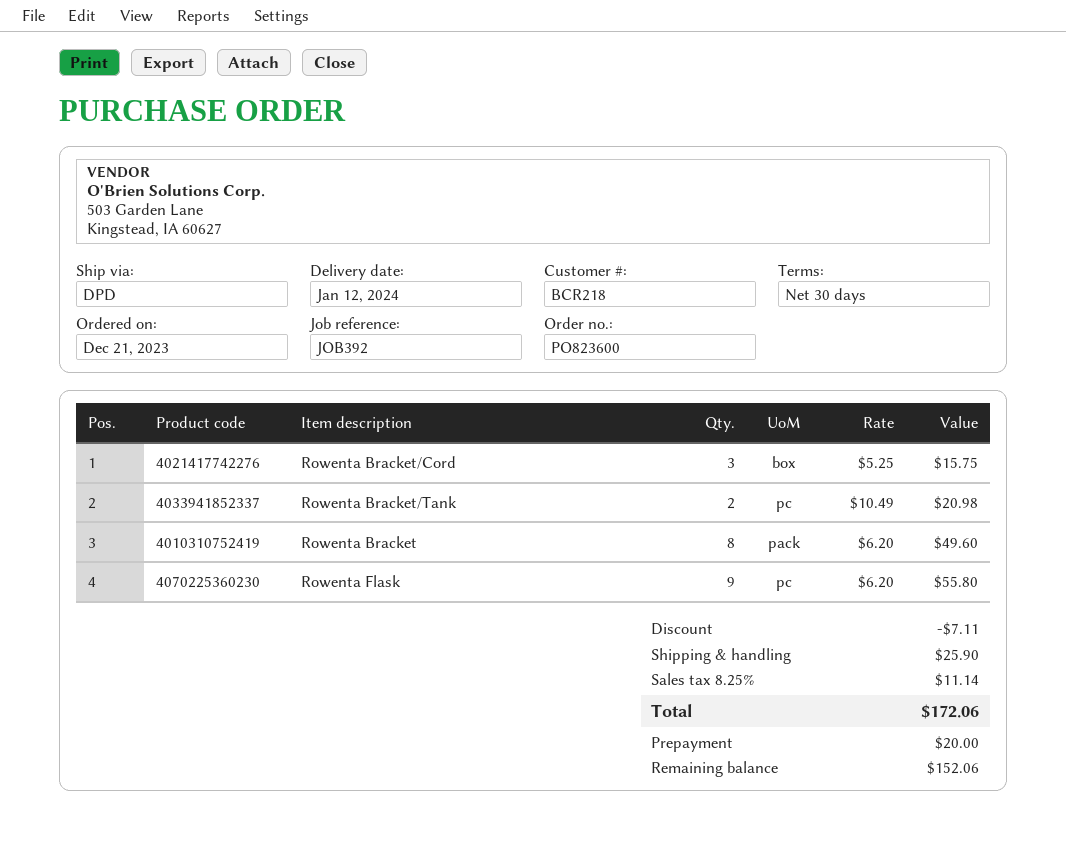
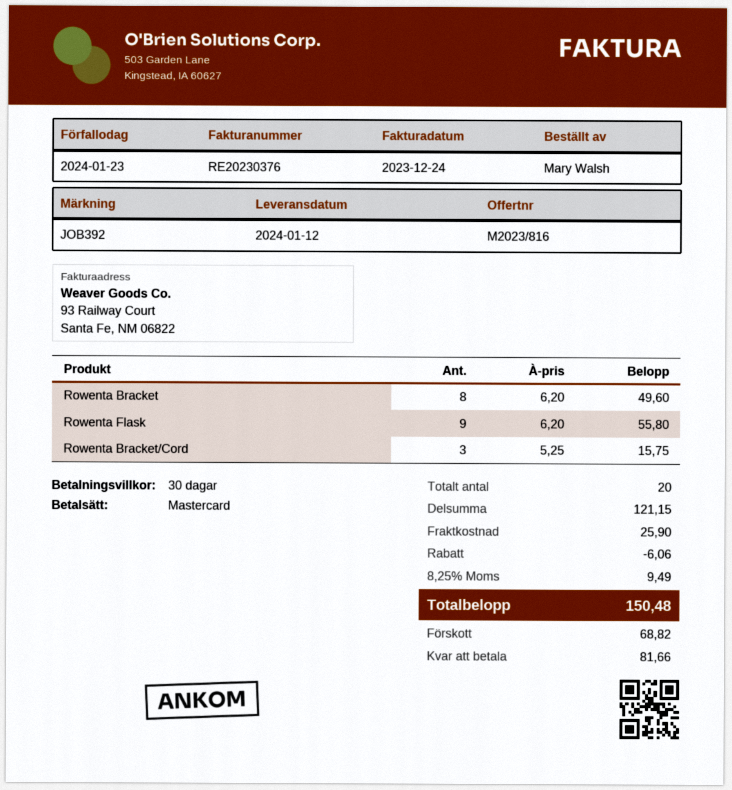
Rowenta Bracket/Tank: 2 x 10.49 = 20.98 -> none
discount: 7.11 -> 6.06
tax: 8.25% = 11.14 -> 8.25% = 9.49
total: 172.06 -> 150.48
deposit: 20.00 -> 68.82
balance: 152.06 -> 81.66

